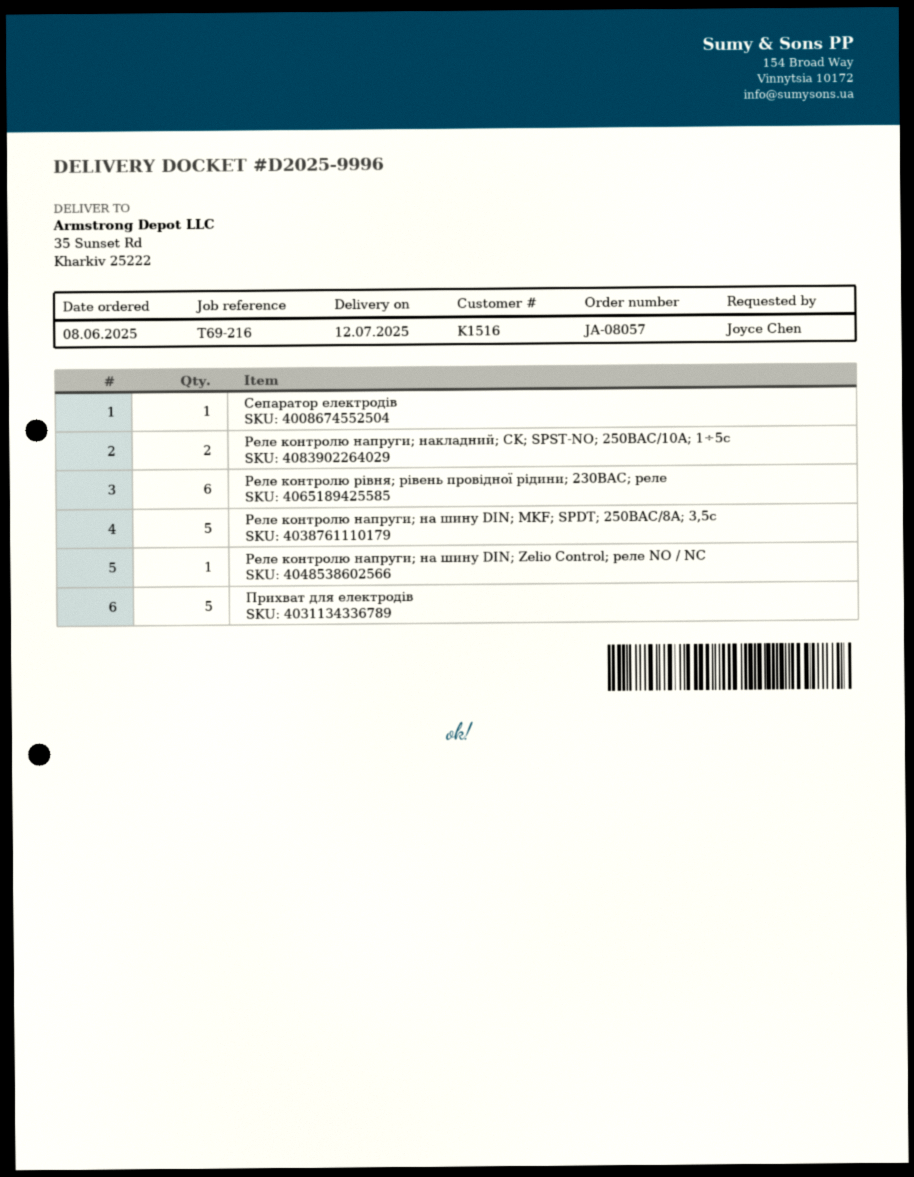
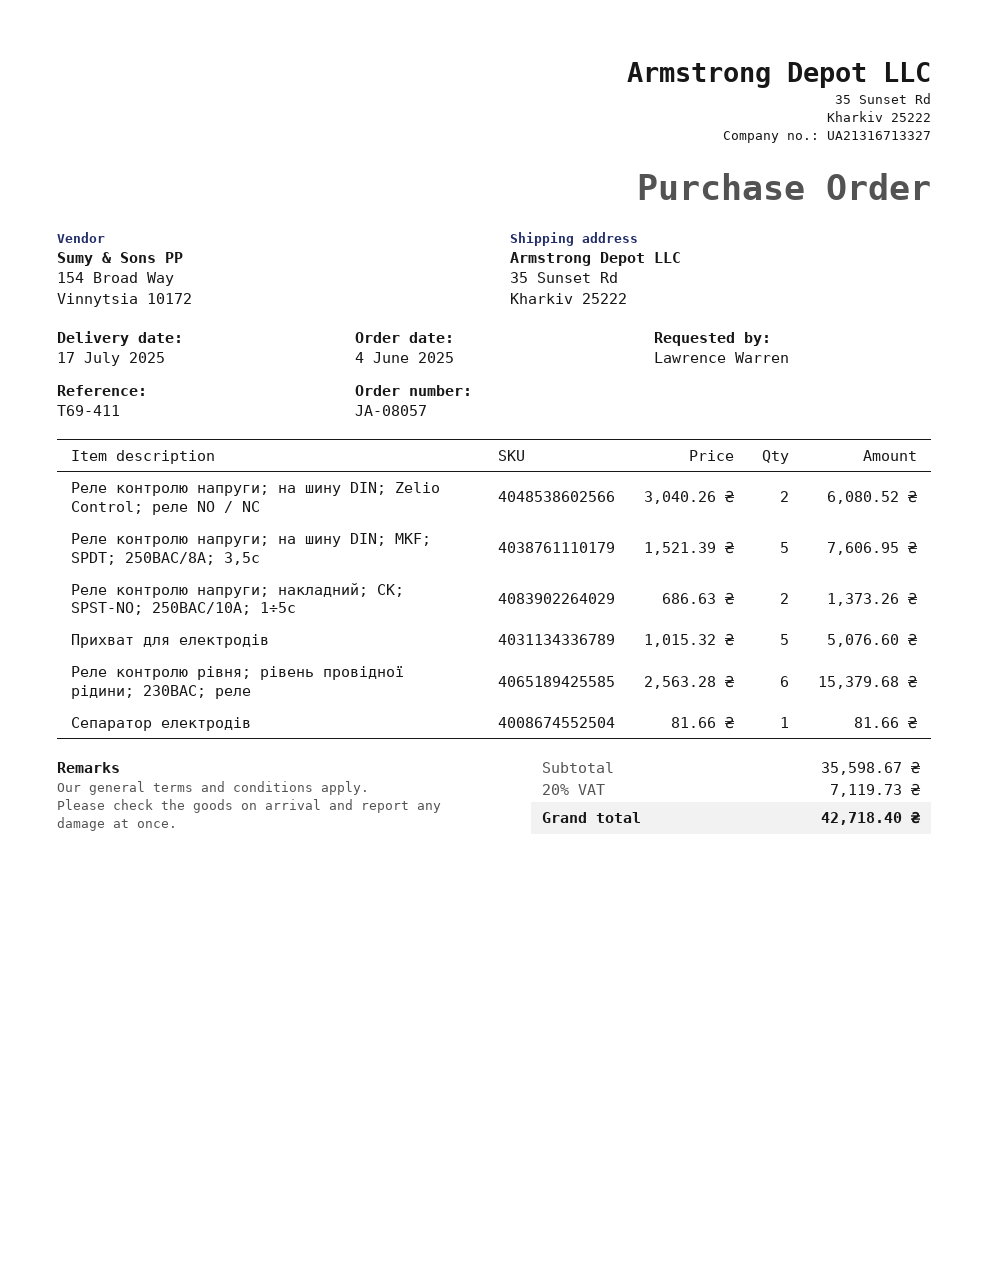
order date: 2025-06-08 -> 2025-06-04
delivery date: 2025-07-12 -> 2025-07-17
reference: T69-216 -> T69-411
ordered by: Joyce Chen -> Lawrence Warren
Реле контролю напруги; на шину DIN; Zelio Control; реле NO / NC: 1 -> 2

